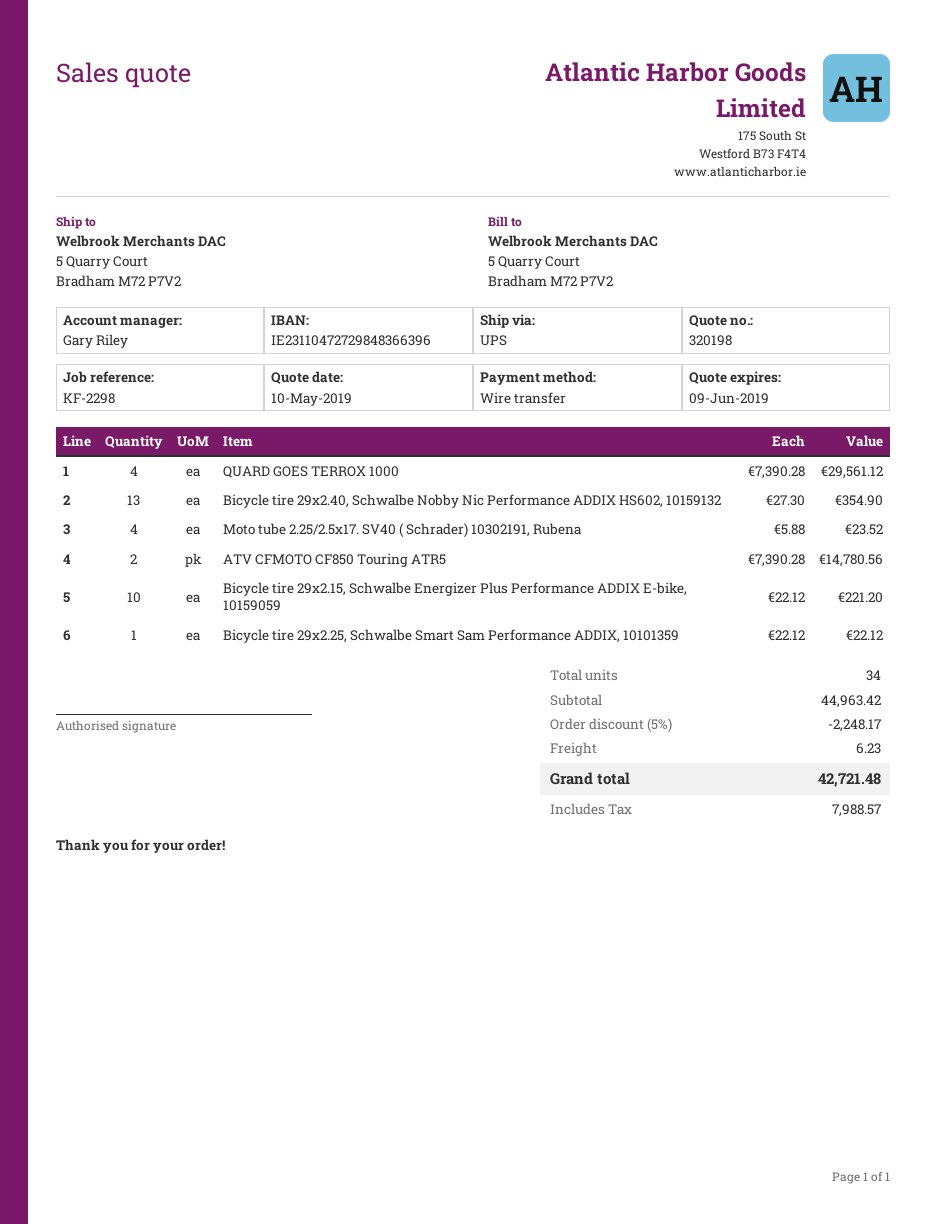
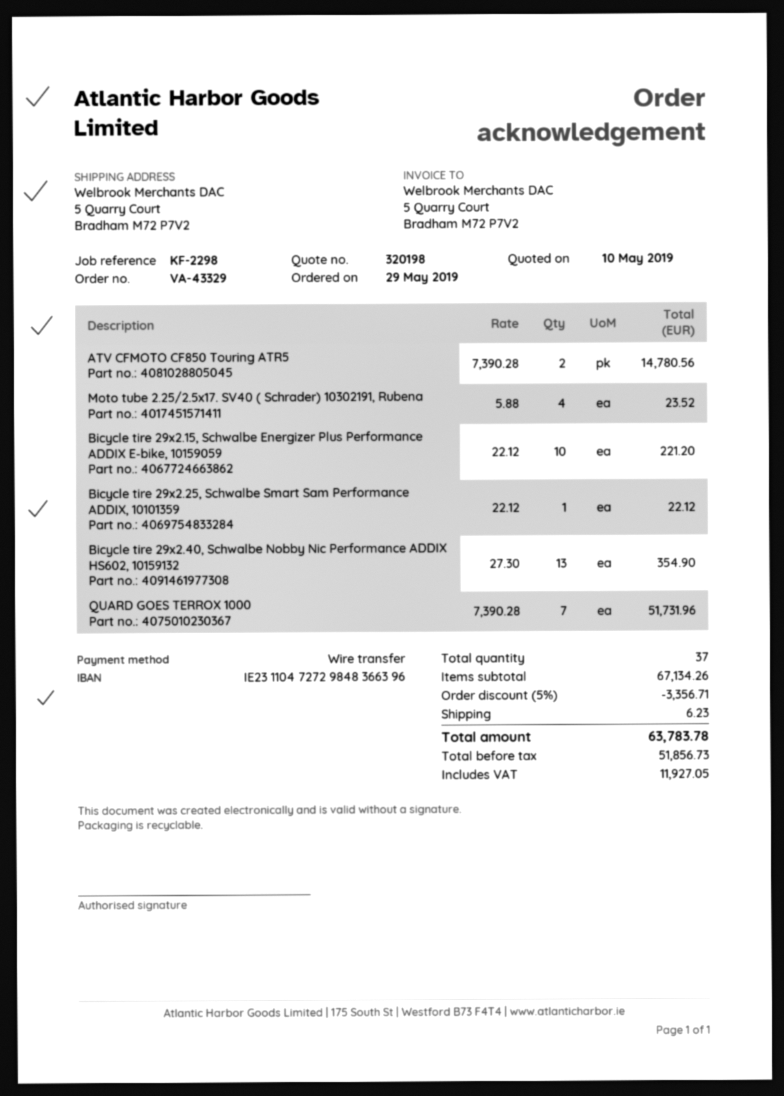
QUARD GOES TERROX 1000: 4 x 7390.28 = 29561.12 -> 7 x 7390.28 = 51731.96
total quantity: 34 -> 37
subtotal: 44963.42 -> 67134.26
discount: 5% = 2248.17 -> 5% = 3356.71
tax: 7988.57 -> 11927.05
total: 42721.48 -> 63783.78

